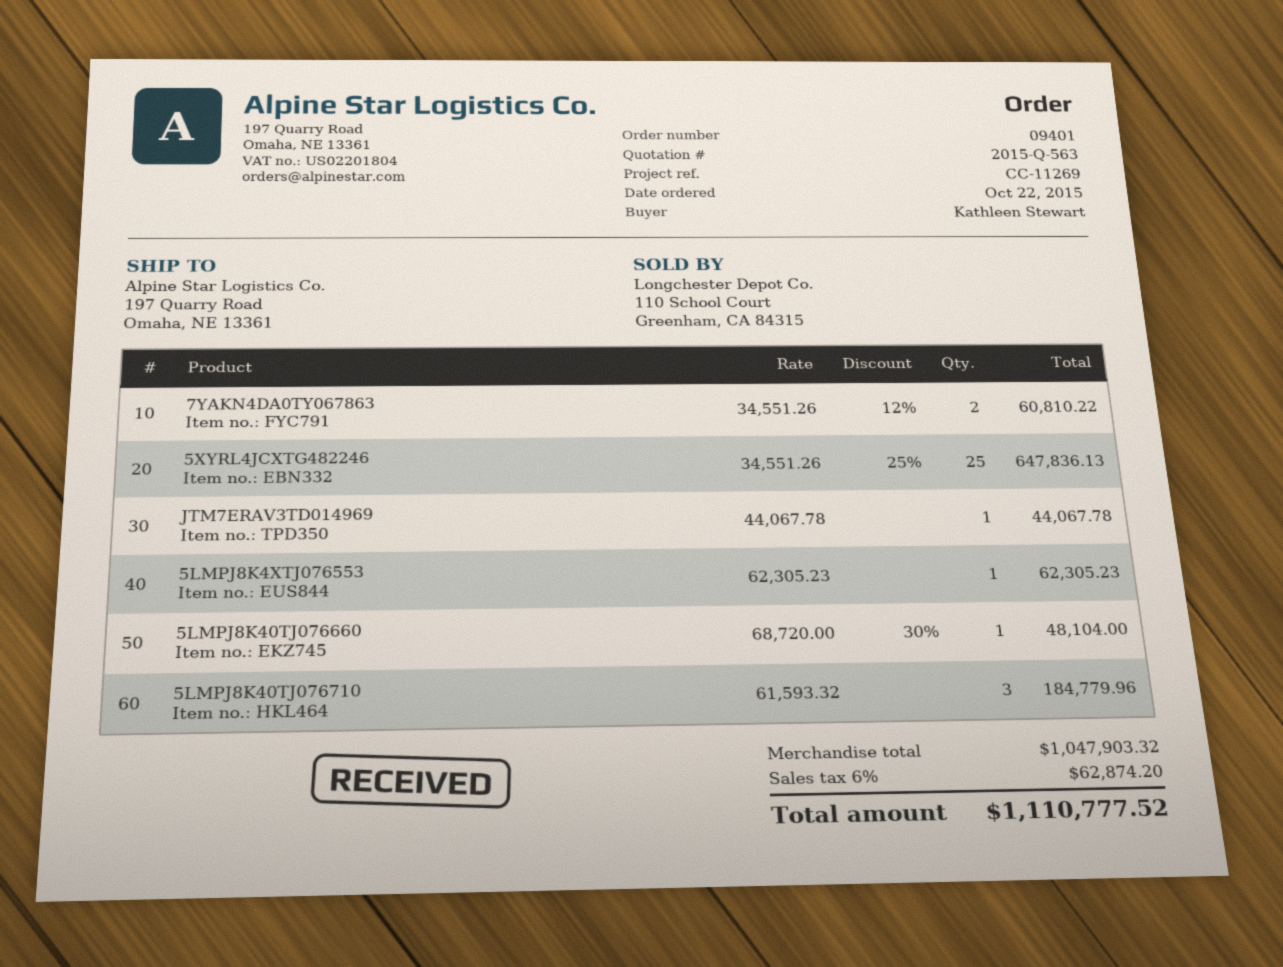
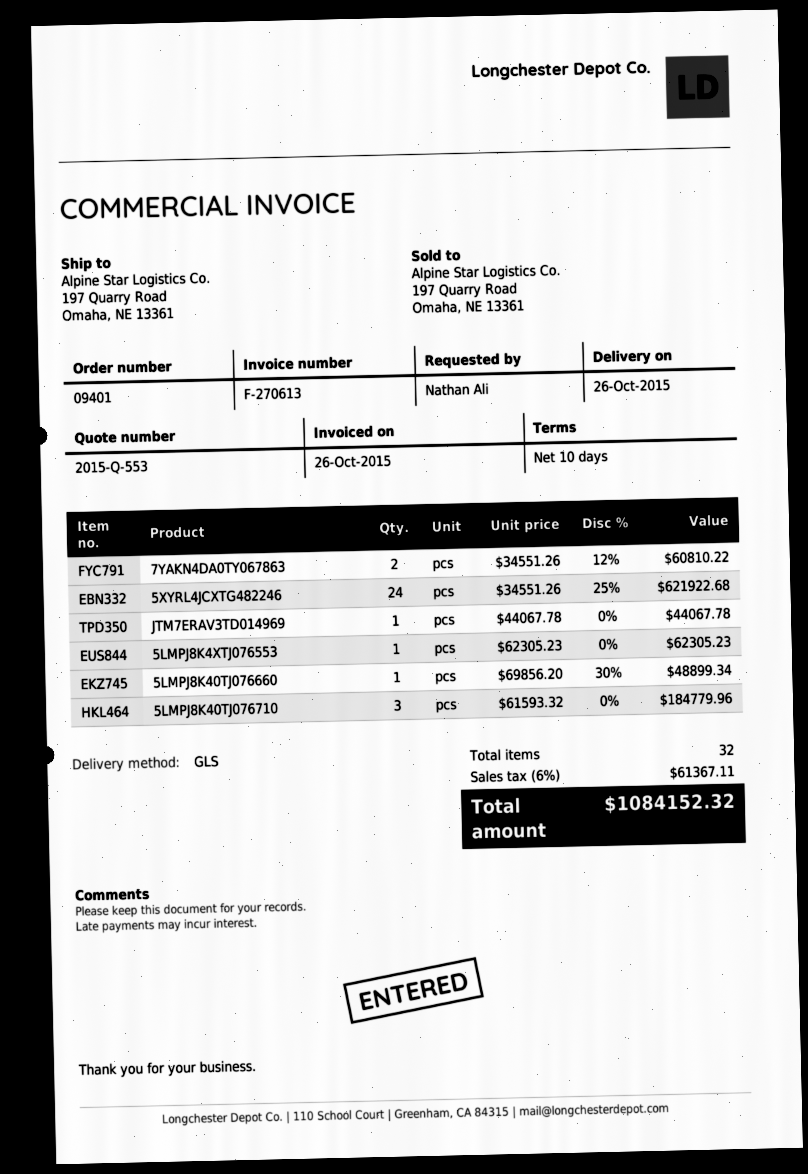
quote number: 2015-Q-563 -> 2015-Q-553
ordered by: Kathleen Stewart -> Nathan Ali
5XYRL4JCXTG482246: 25 x 34551.26 - 25% = 647836.13 -> 24 x 34551.26 - 25% = 621922.68
5LMPJ8K40TJ076660: 1 x 68720.00 - 30% = 48104.00 -> 1 x 69856.20 - 30% = 48899.34
tax: 6% = 62874.20 -> 6% = 61367.11
total: 1110777.52 -> 1084152.32

